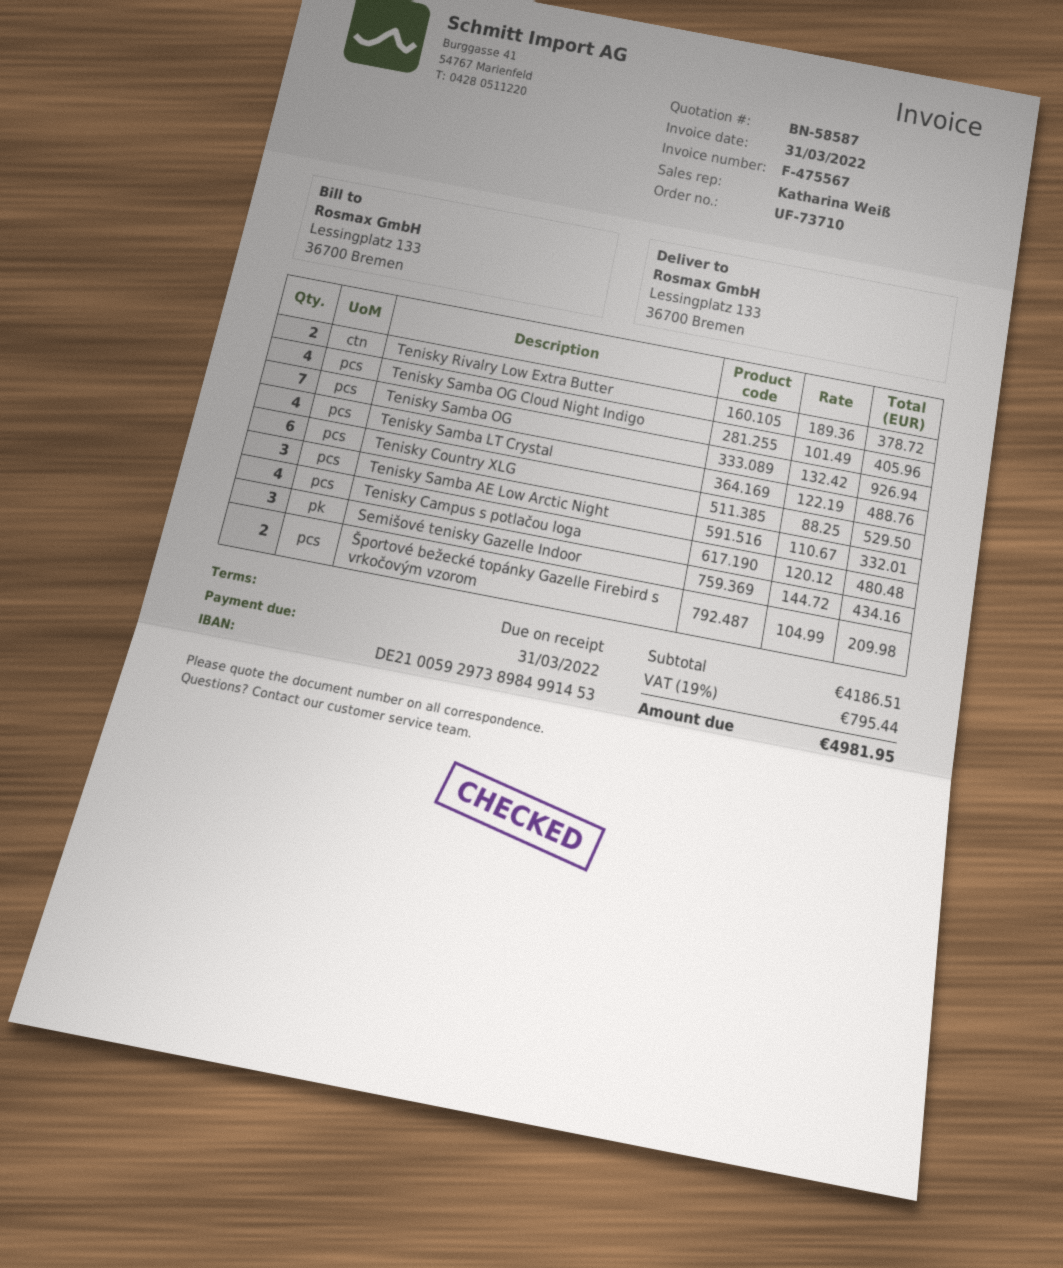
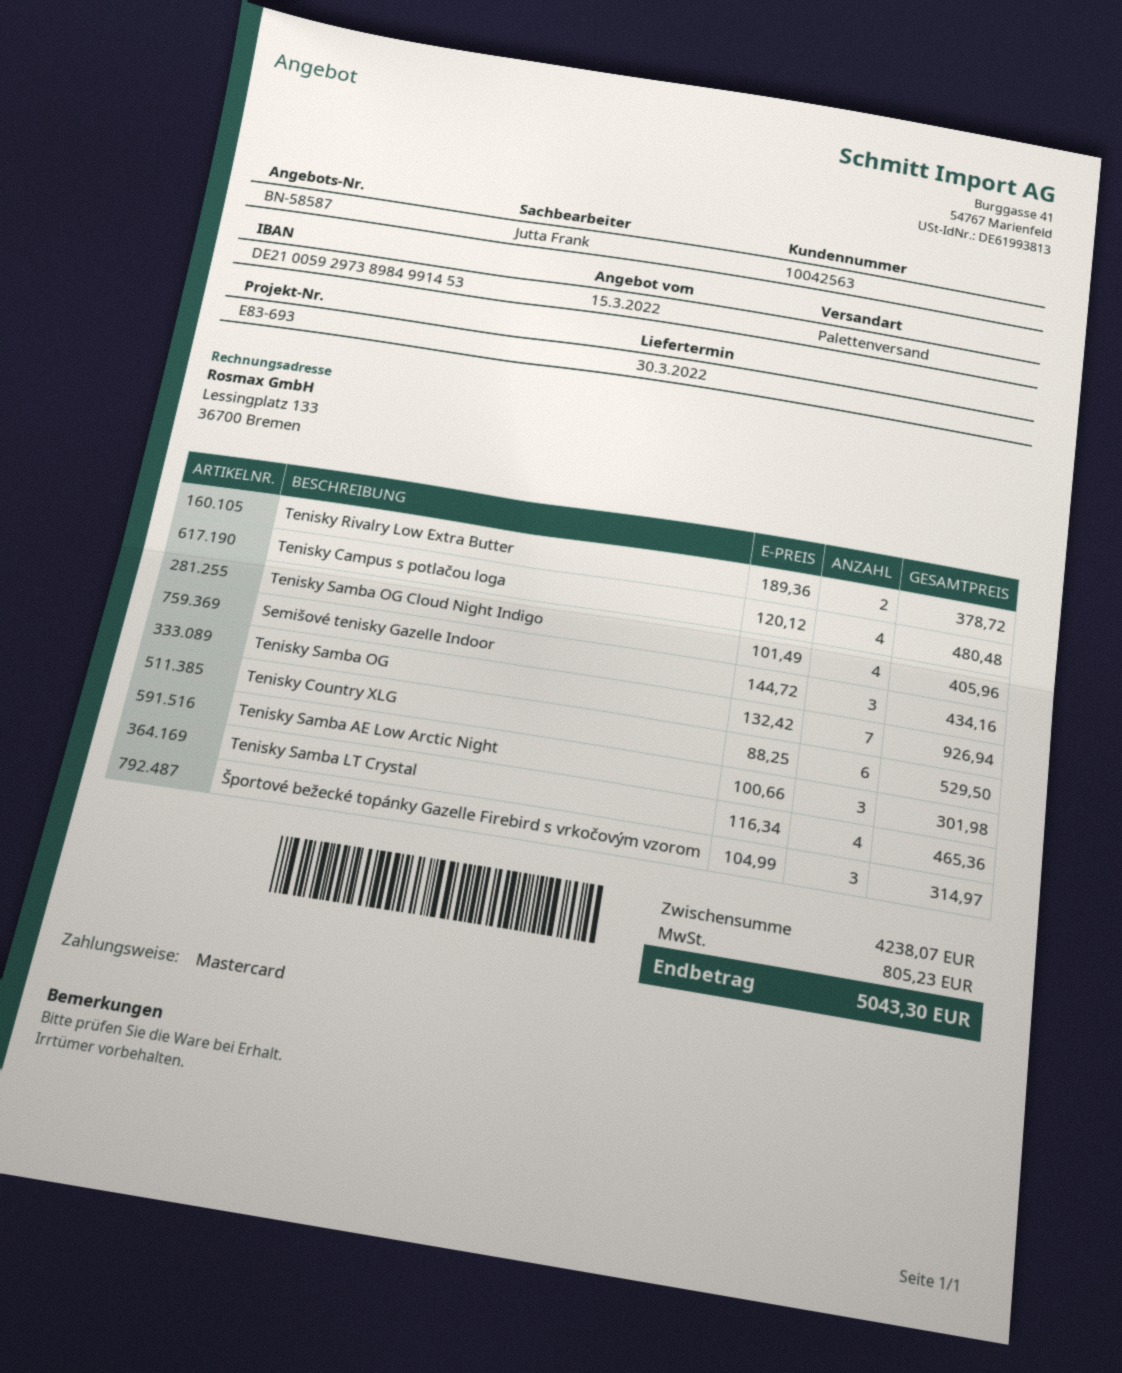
sales rep: Katharina Weiß -> Jutta Frank
Tenisky Samba LT Crystal: 4 x 122.19 = 488.76 -> 4 x 116.34 = 465.36
Tenisky Samba AE Low Arctic Night: 3 x 110.67 = 332.01 -> 3 x 100.66 = 301.98
Športové bežecké topánky Gazelle Firebird s vrkočovým vzorom: 2 x 104.99 = 209.98 -> 3 x 104.99 = 314.97
subtotal: 4186.51 -> 4238.07
tax: 795.44 -> 805.23
total: 4981.95 -> 5043.30

